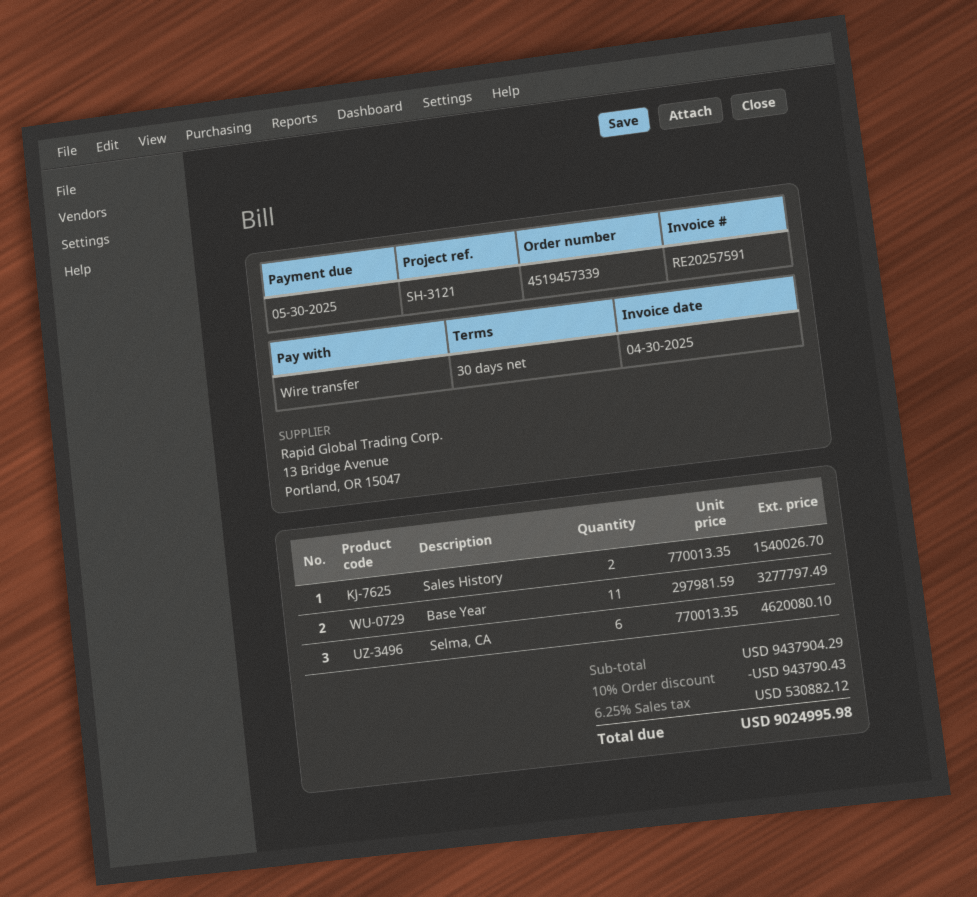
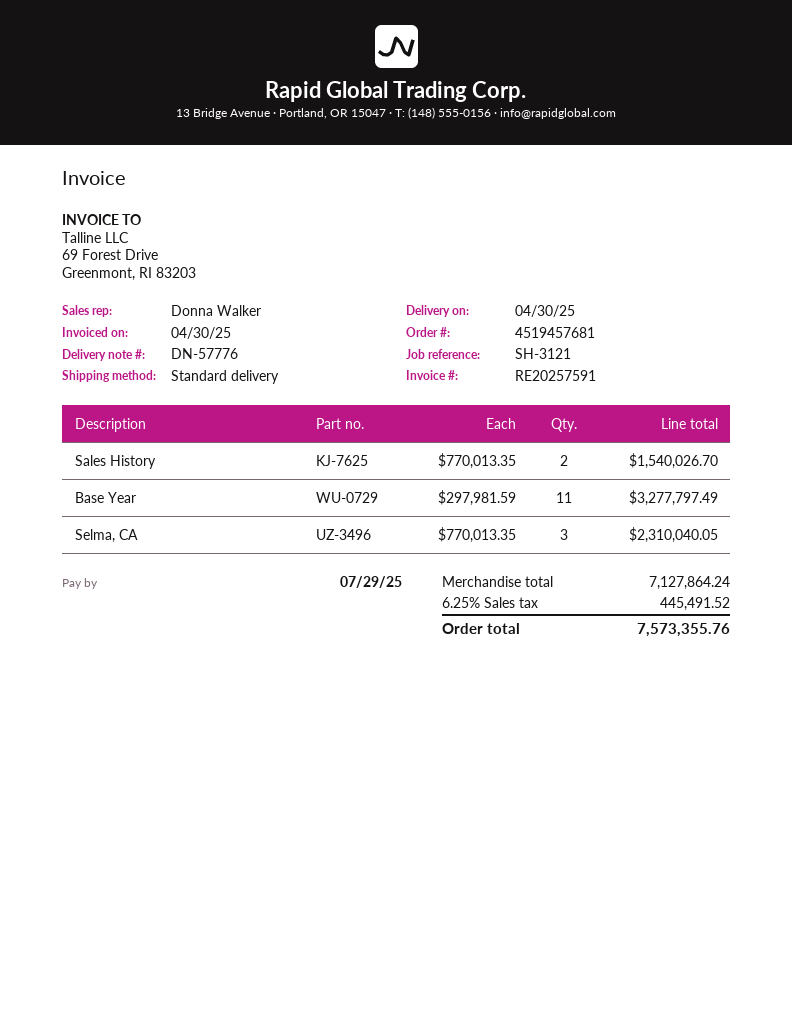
order number: 4519457339 -> 4519457681
due date: 2025-05-30 -> 2025-07-29
Selma, CA: 6 x 770013.35 = 4620080.10 -> 3 x 770013.35 = 2310040.05
subtotal: 9437904.29 -> 7127864.24
discount: 10% = 943790.43 -> none
tax: 6.25% = 530882.12 -> 6.25% = 445491.52
total: 9024995.98 -> 7573355.76

